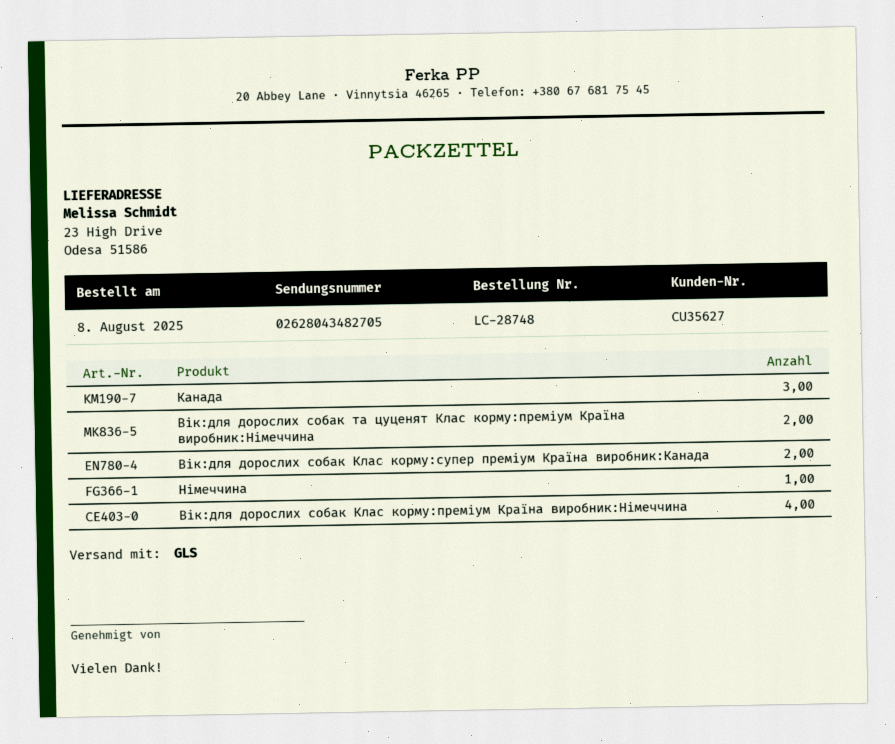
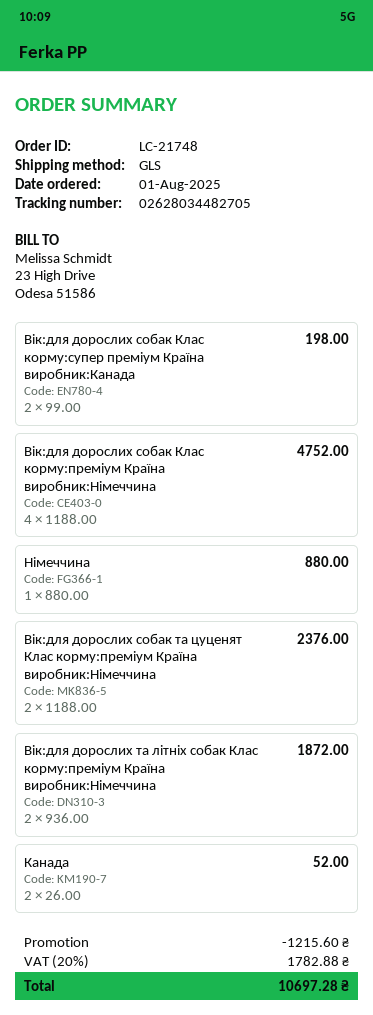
order number: LC-28748 -> LC-21748
order date: 2025-08-08 -> 2025-08-01
tracking number: 02628043482705 -> 02628034482705
Канада: 3 -> 2
Вік:для дорослих та літніх собак Клас корму:преміум Країна виробник:Німеччина: none -> 2

